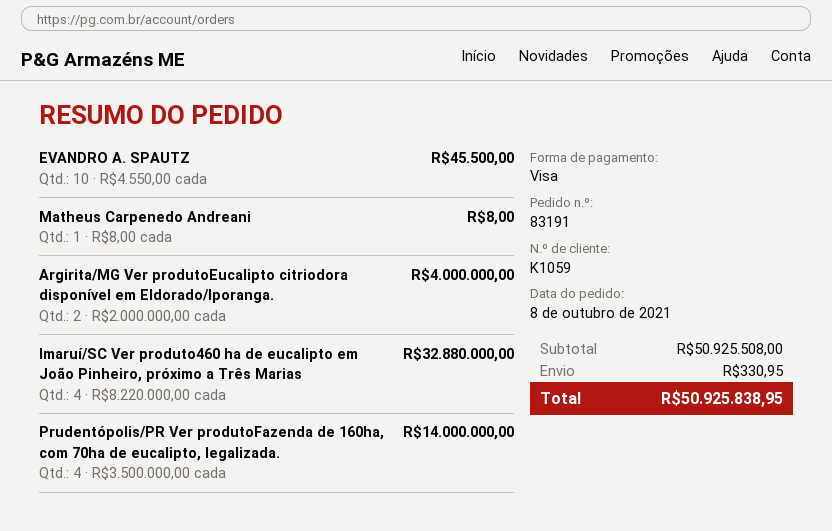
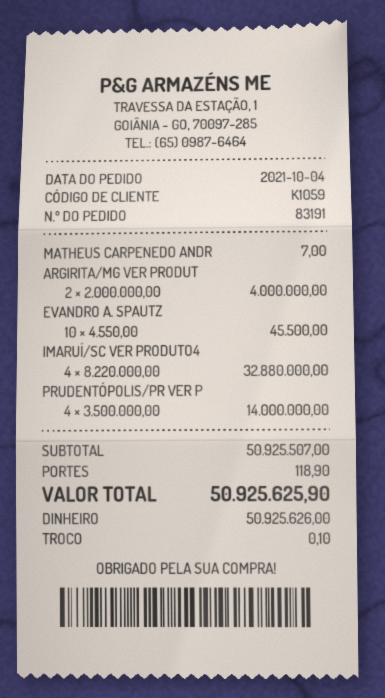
order date: 2021-10-08 -> 2021-10-04
payment method: Visa -> cash
Matheus Carpenedo Andreani: 1 x 8.00 = 8.00 -> 1 x 7.00 = 7.00
subtotal: 50925508.00 -> 50925507.00
shipping: 330.95 -> 118.90
total: 50925838.95 -> 50925625.90

